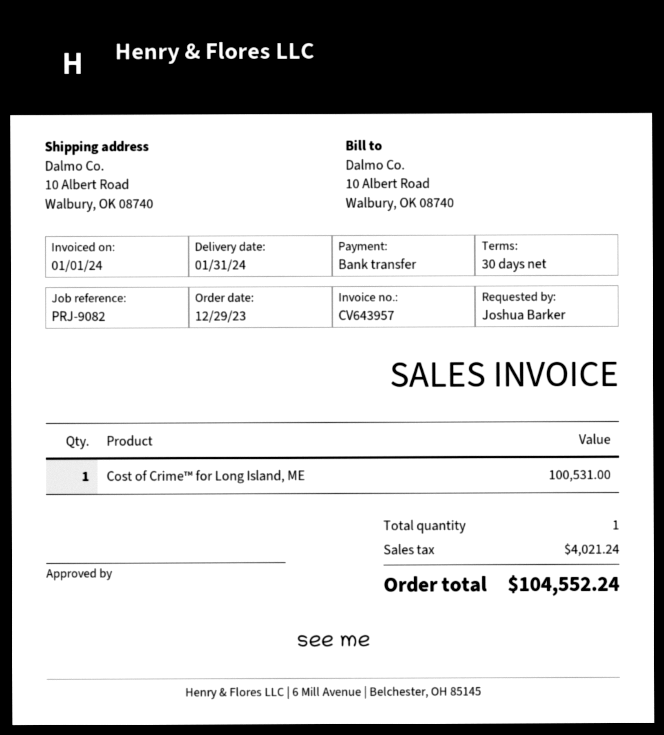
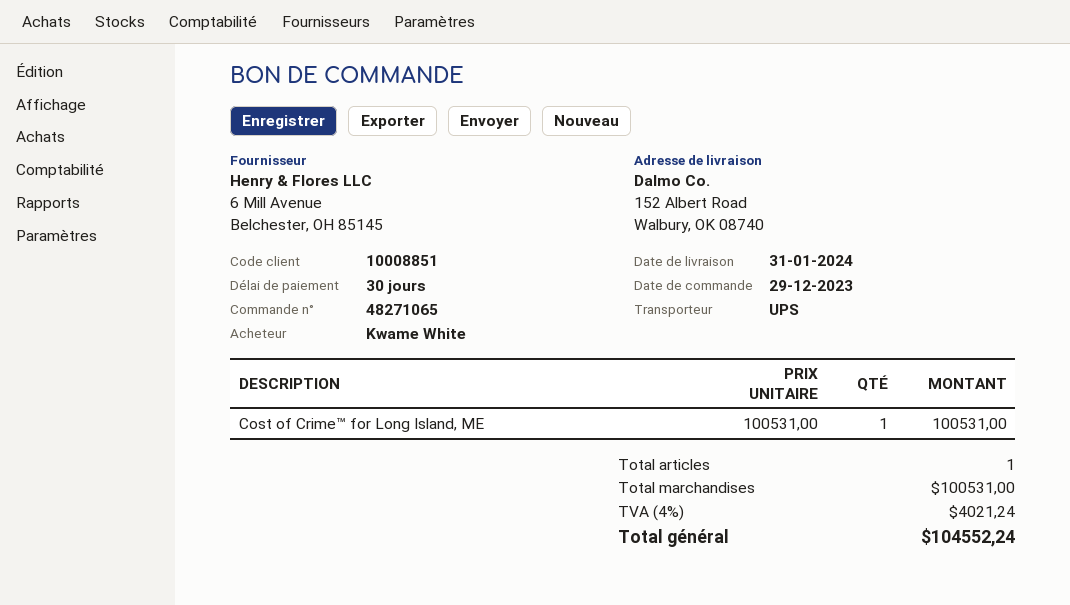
ordered by: Joshua Barker -> Kwame White
ship to: 10 Albert Road, Walbury, OK 08740 -> 152 Albert Road, Walbury, OK 08740

